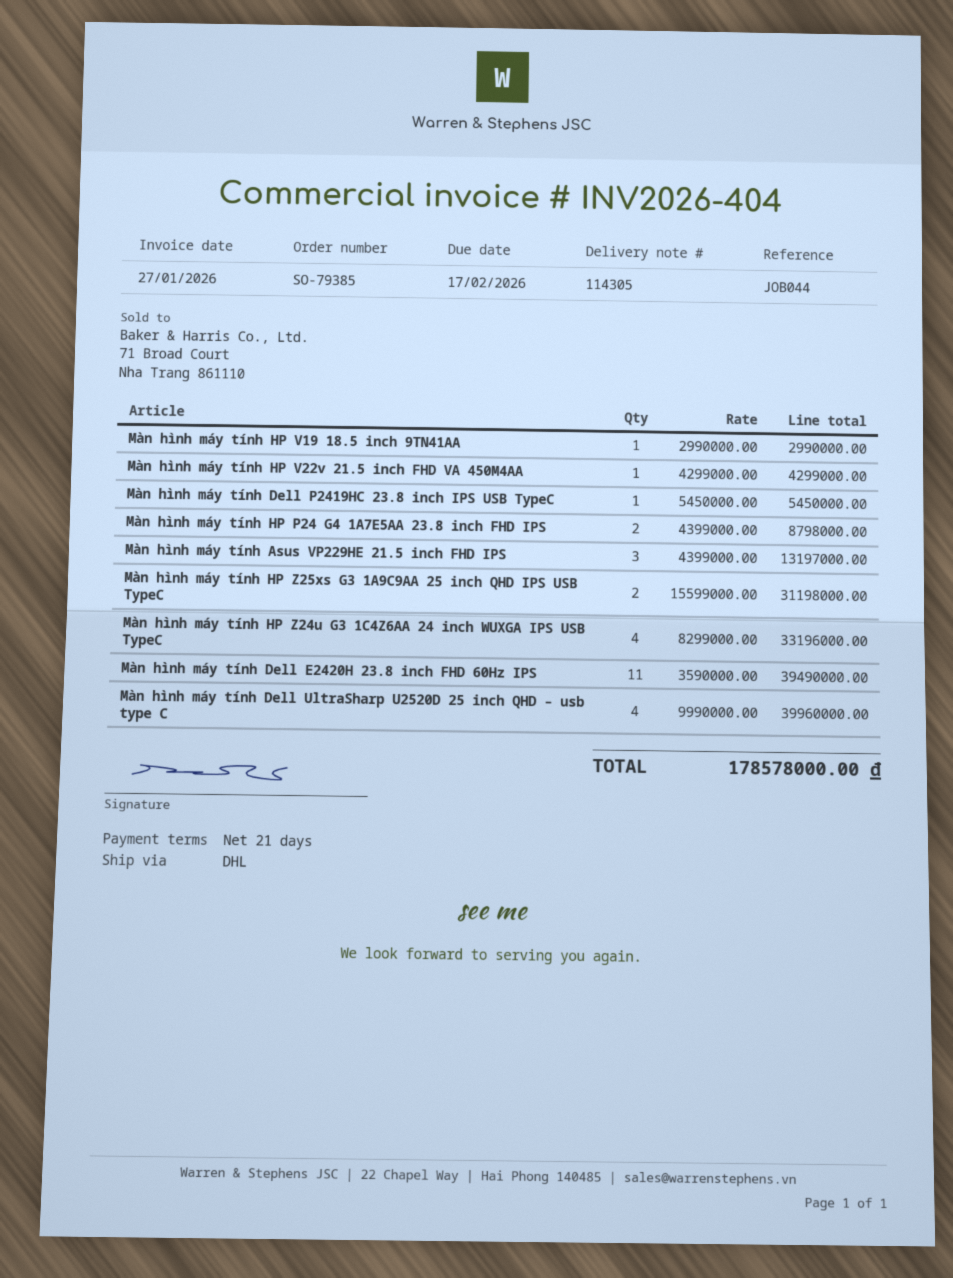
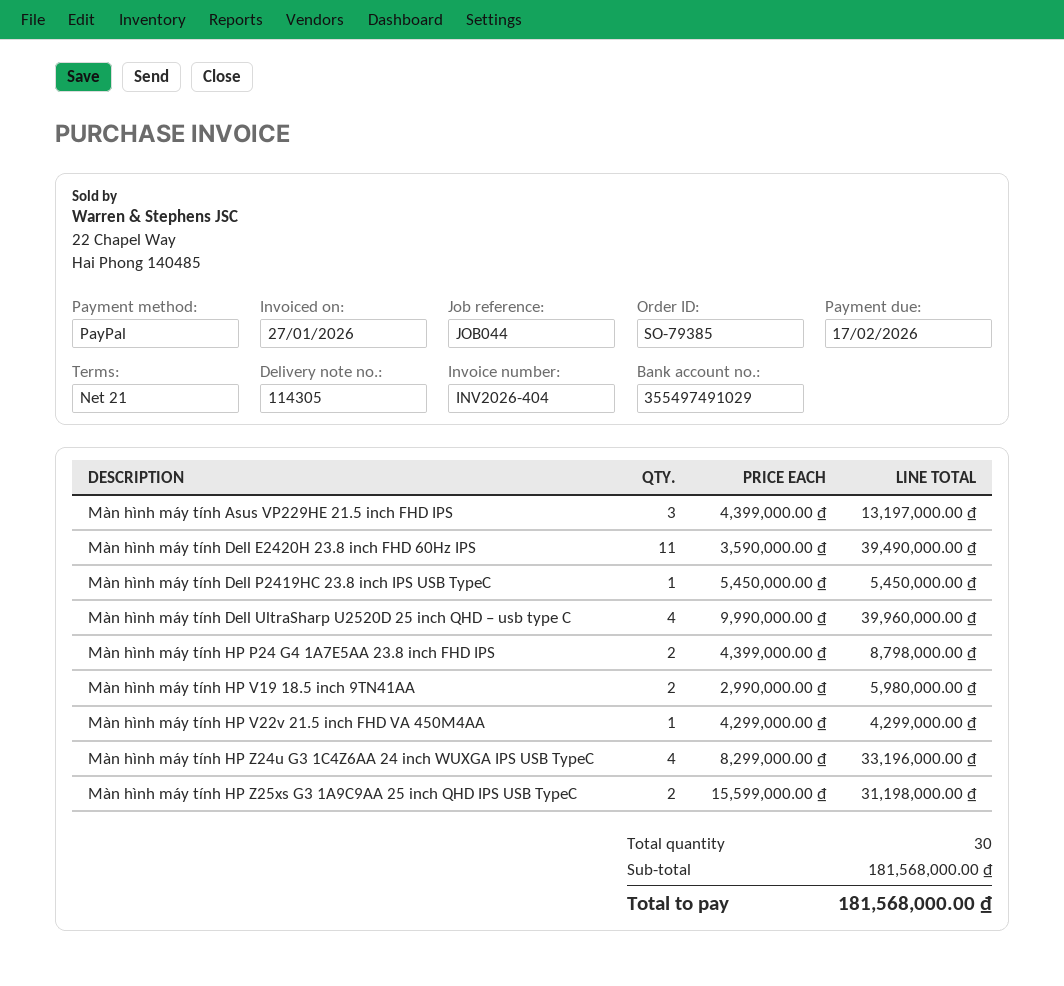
Màn hình máy tính HP V19 18.5 inch 9TN41AA: 1 x 2990000.00 = 2990000.00 -> 2 x 2990000.00 = 5980000.00
total: 178578000.00 -> 181568000.00

